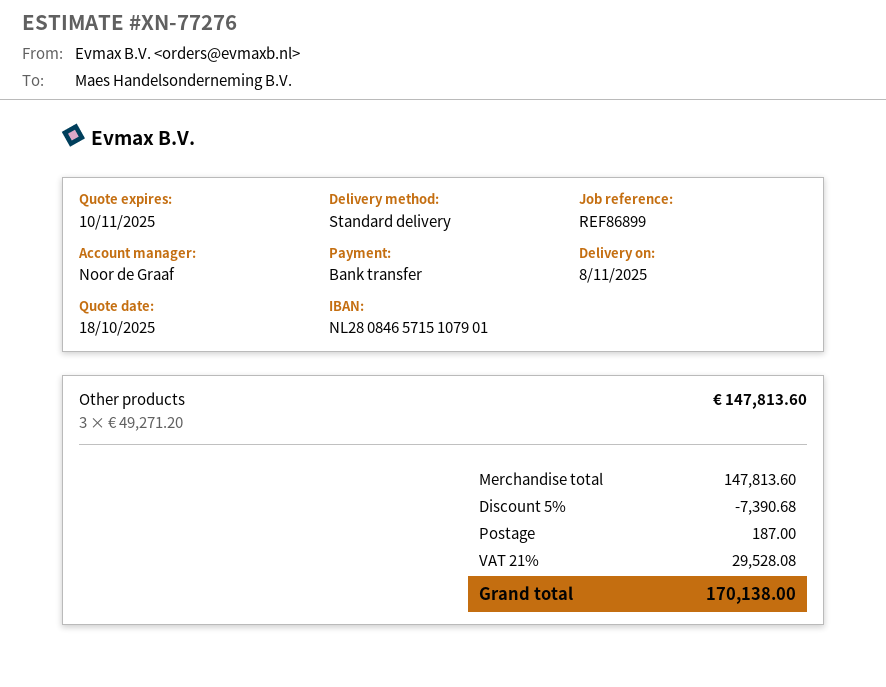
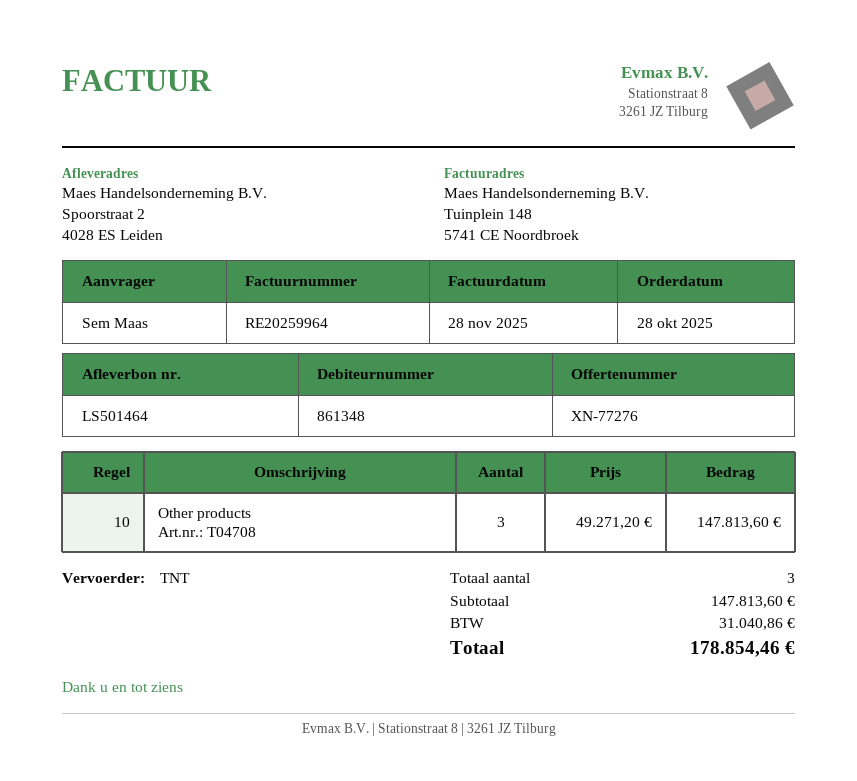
shipping method: standard -> TNT
discount: 5% = 7390.68 -> none
shipping: 187.00 -> none
tax: 29528.08 -> 31040.86
total: 170138.00 -> 178854.46

